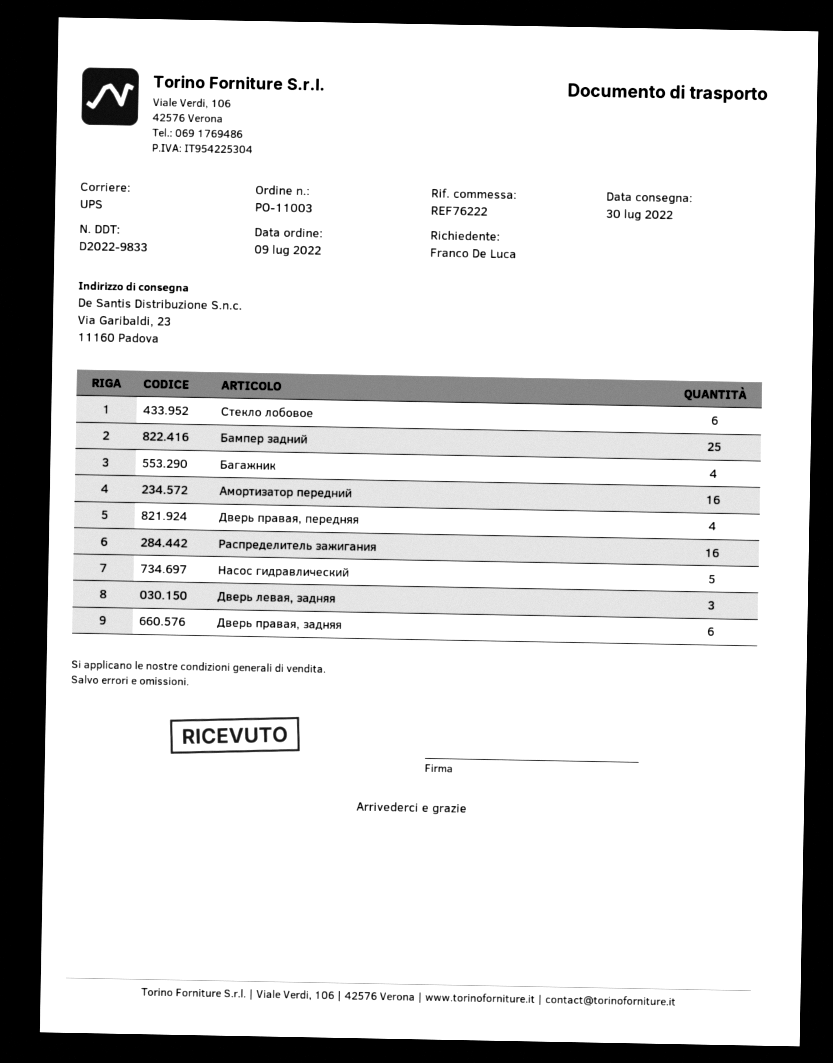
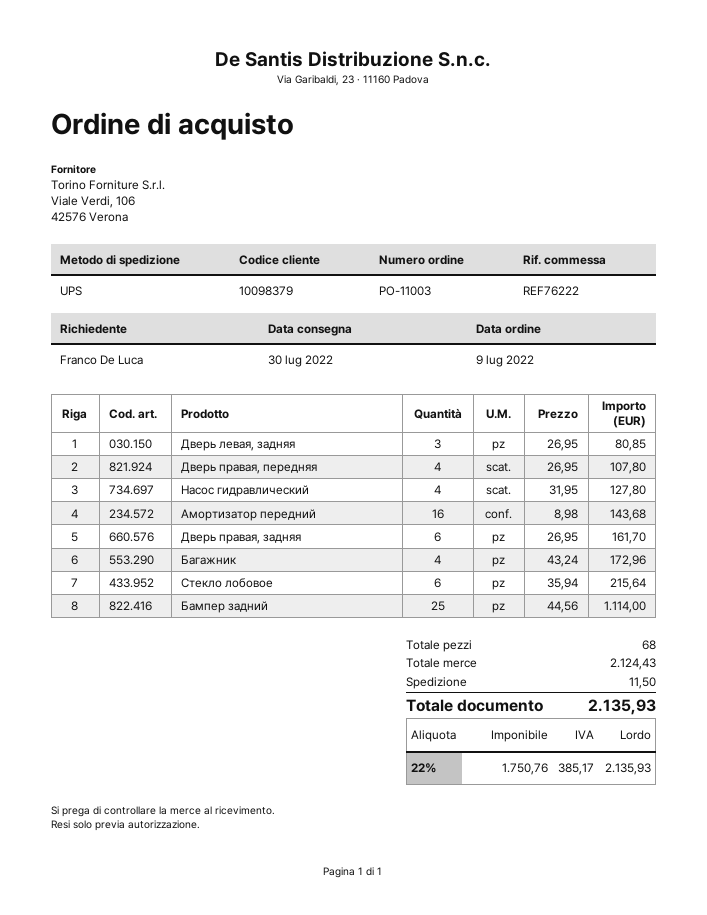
Распределитель зажигания: 16 -> none
Насос гидравлический: 5 -> 4

